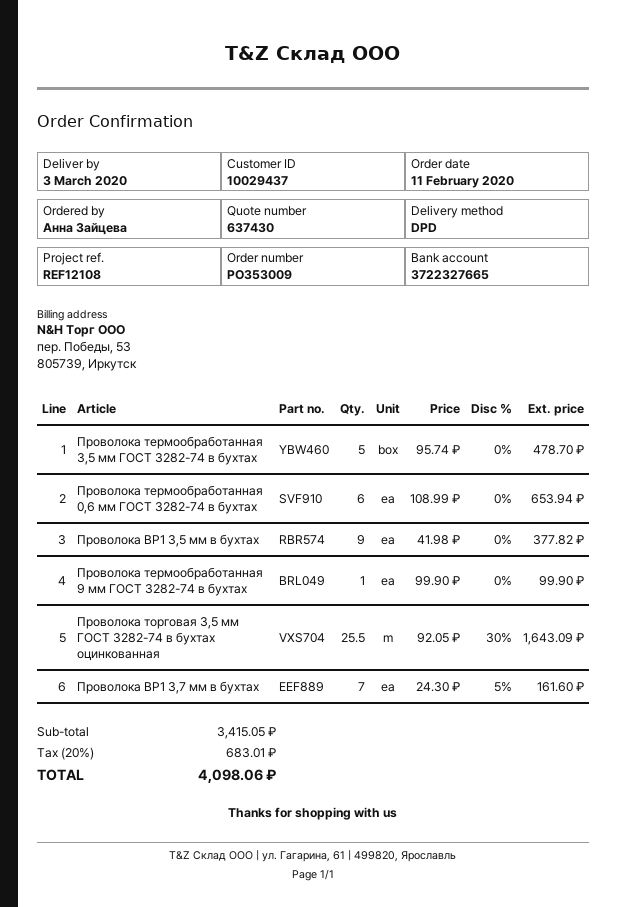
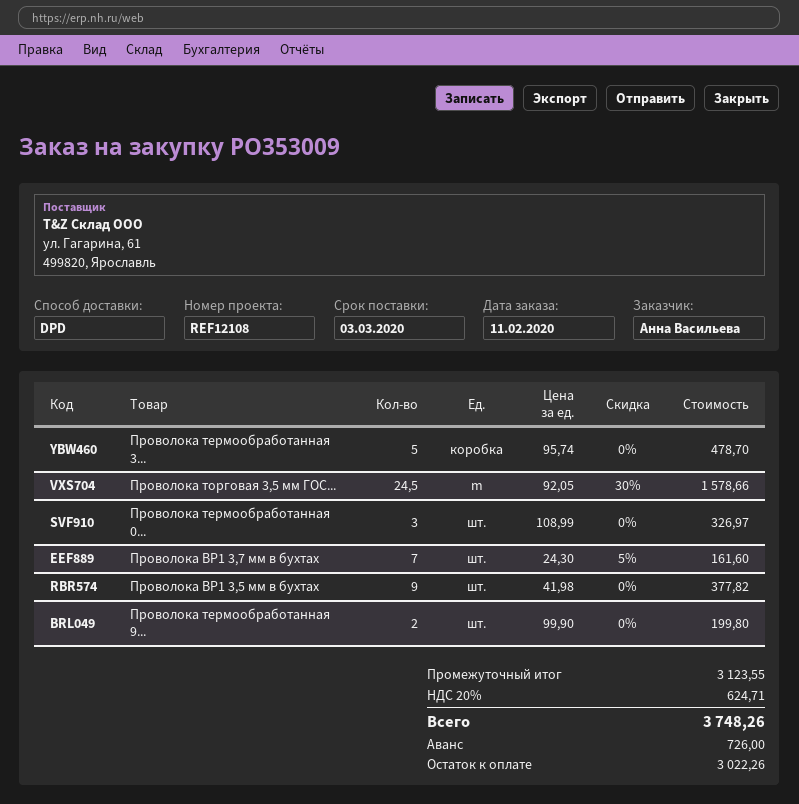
ordered by: Анна Зайцева -> Анна Васильева
Проволока термообработанная 0,6 мм ГОСТ 3282-74 в бухтах: 6 x 108.99 = 653.94 -> 3 x 108.99 = 326.97
Проволока термообработанная 9 мм ГОСТ 3282-74 в бухтах: 1 x 99.90 = 99.90 -> 2 x 99.90 = 199.80
Проволока торговая 3,5 мм ГОСТ 3282-74 в бухтах оцинкованная: 25.5 x 92.05 - 30% = 1643.09 -> 24.5 x 92.05 - 30% = 1578.66
subtotal: 3415.05 -> 3123.55
tax: 20% = 683.01 -> 20% = 624.71
total: 4098.06 -> 3748.26

